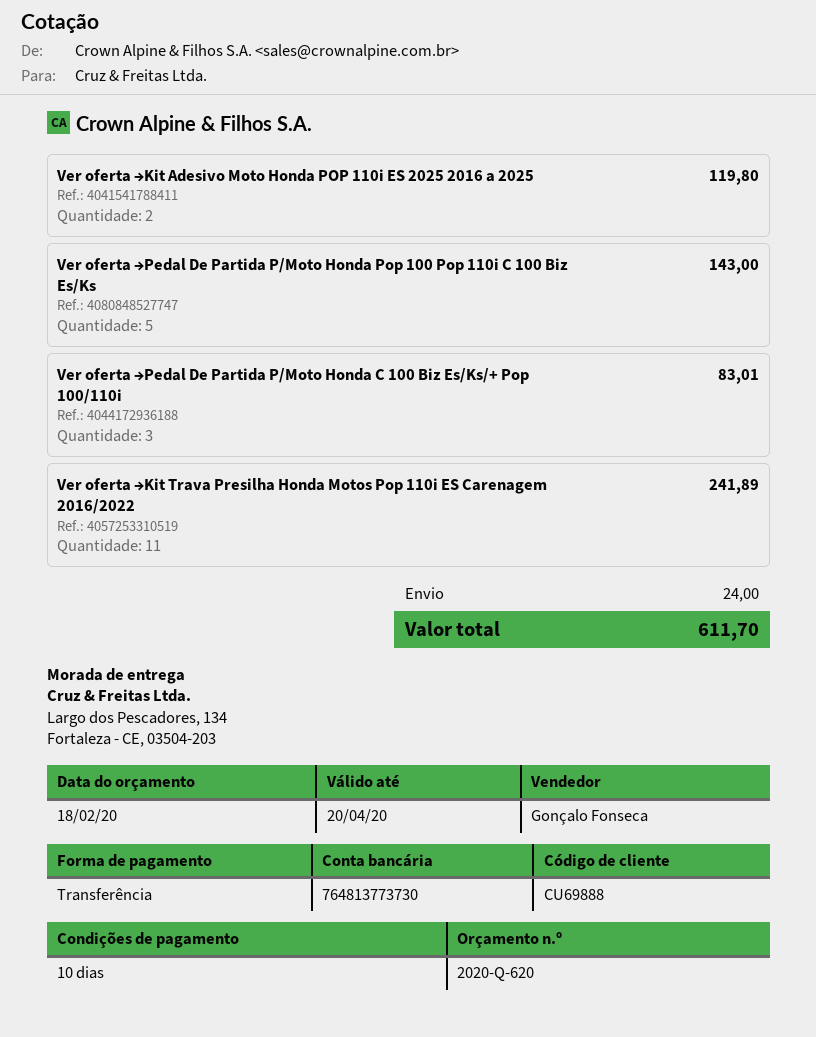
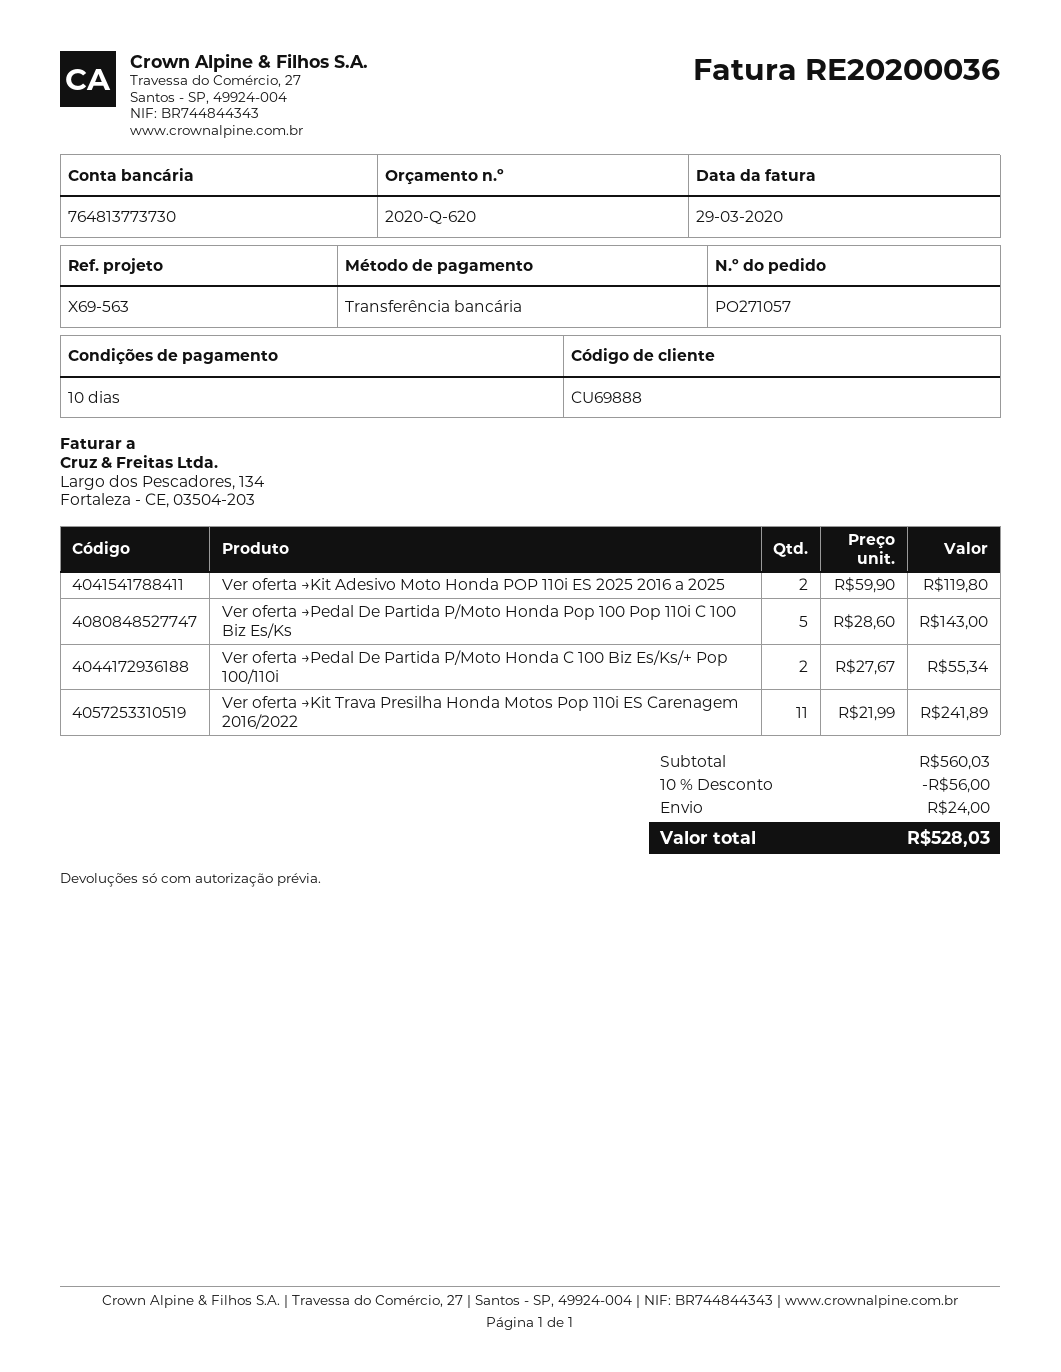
Ver oferta →Pedal De Partida P/Moto Honda C 100 Biz Es/Ks/+ Pop 100/110i: 3 for 83.01 -> 2 for 55.34
discount: none -> 10% = 56.00
total: 611.70 -> 528.03

